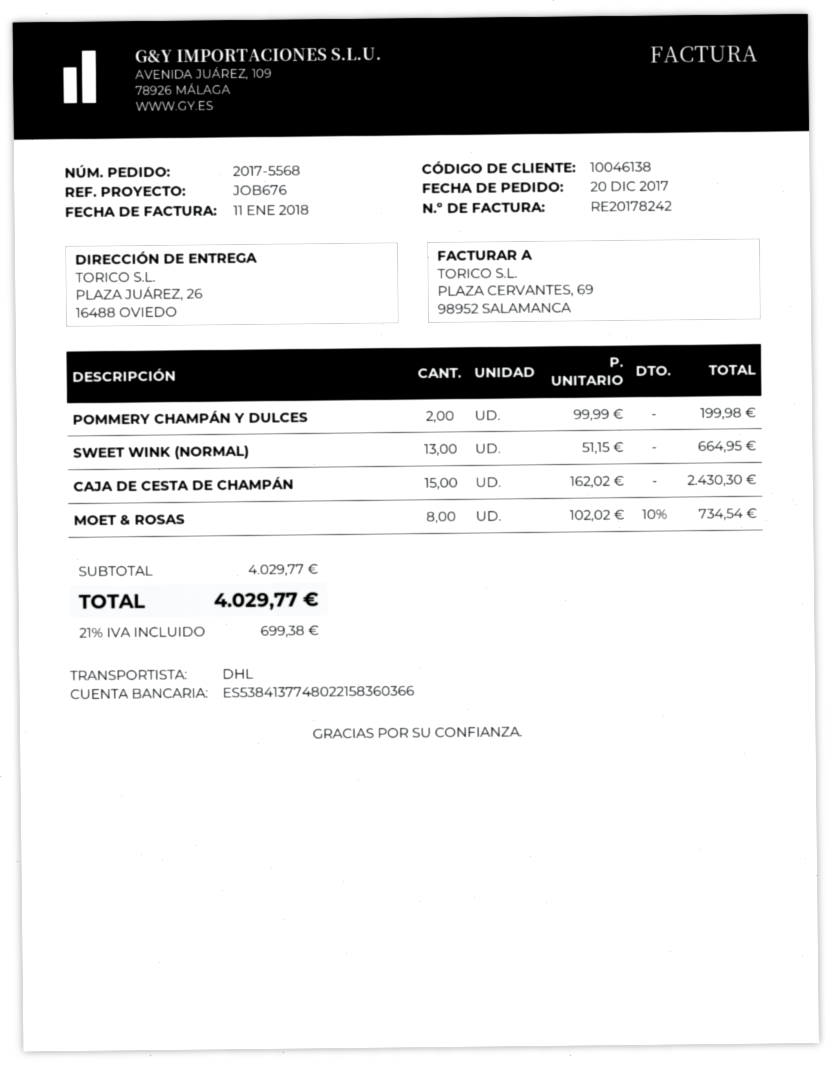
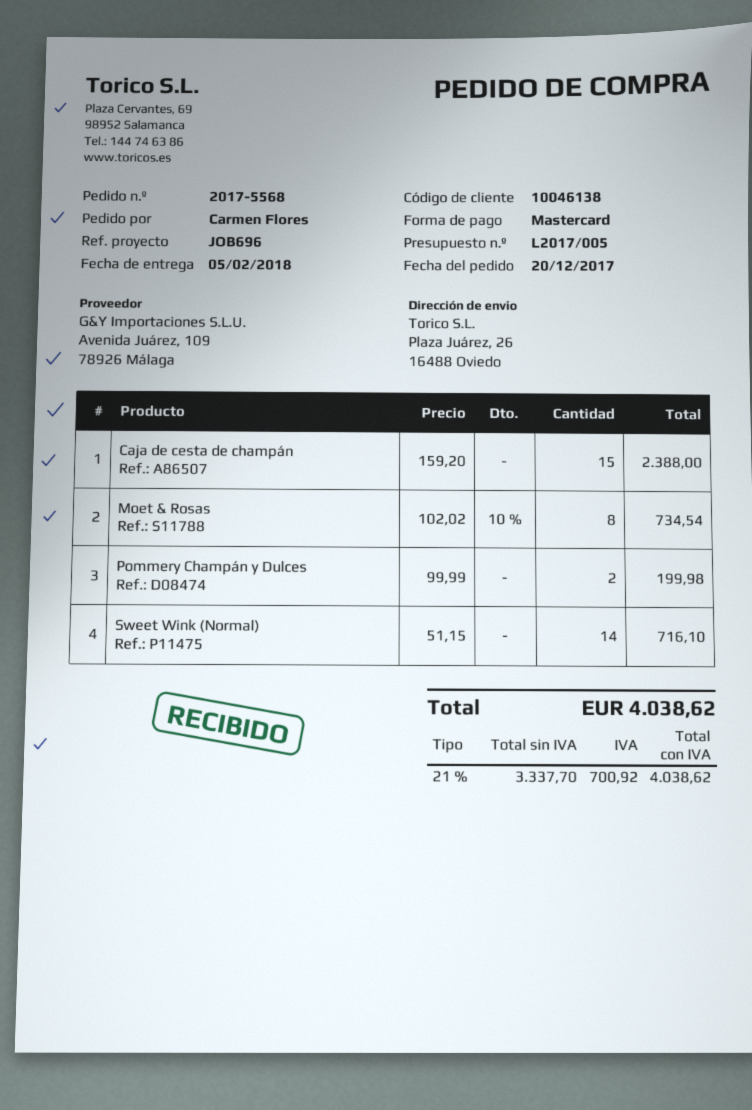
reference: JOB676 -> JOB696
SWEET WINK (NORMAL): 13 x 51.15 = 664.95 -> 14 x 51.15 = 716.10
CAJA DE CESTA DE CHAMPÁN: 15 x 162.02 = 2430.30 -> 15 x 159.20 = 2388.00
tax: 21% = 699.38 -> 21% = 700.92
total: 4029.77 -> 4038.62

